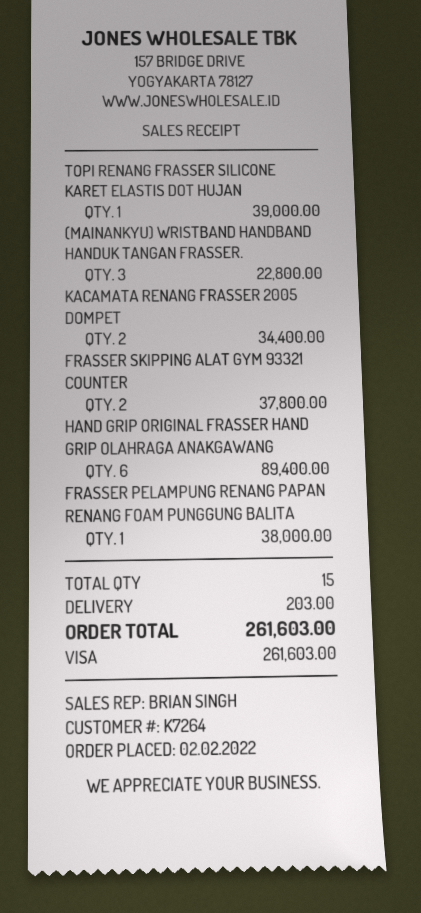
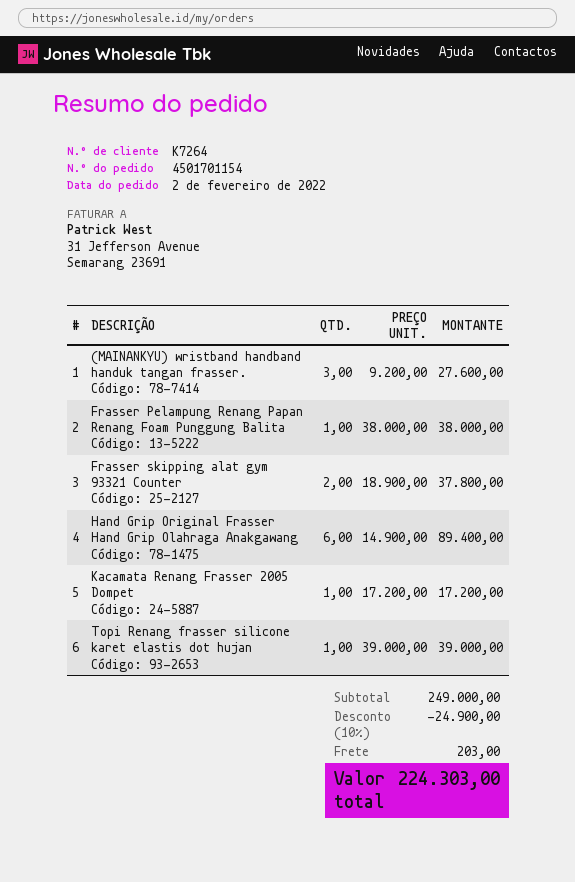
(MAINANKYU) WRISTBAND HANDBAND HANDUK TANGAN FRASSER.: 3 for 22800.00 -> 3 for 27600.00
KACAMATA RENANG FRASSER 2005 DOMPET: 2 for 34400.00 -> 1 for 17200.00
discount: none -> 10% = 24900.00
total: 261603.00 -> 224303.00

